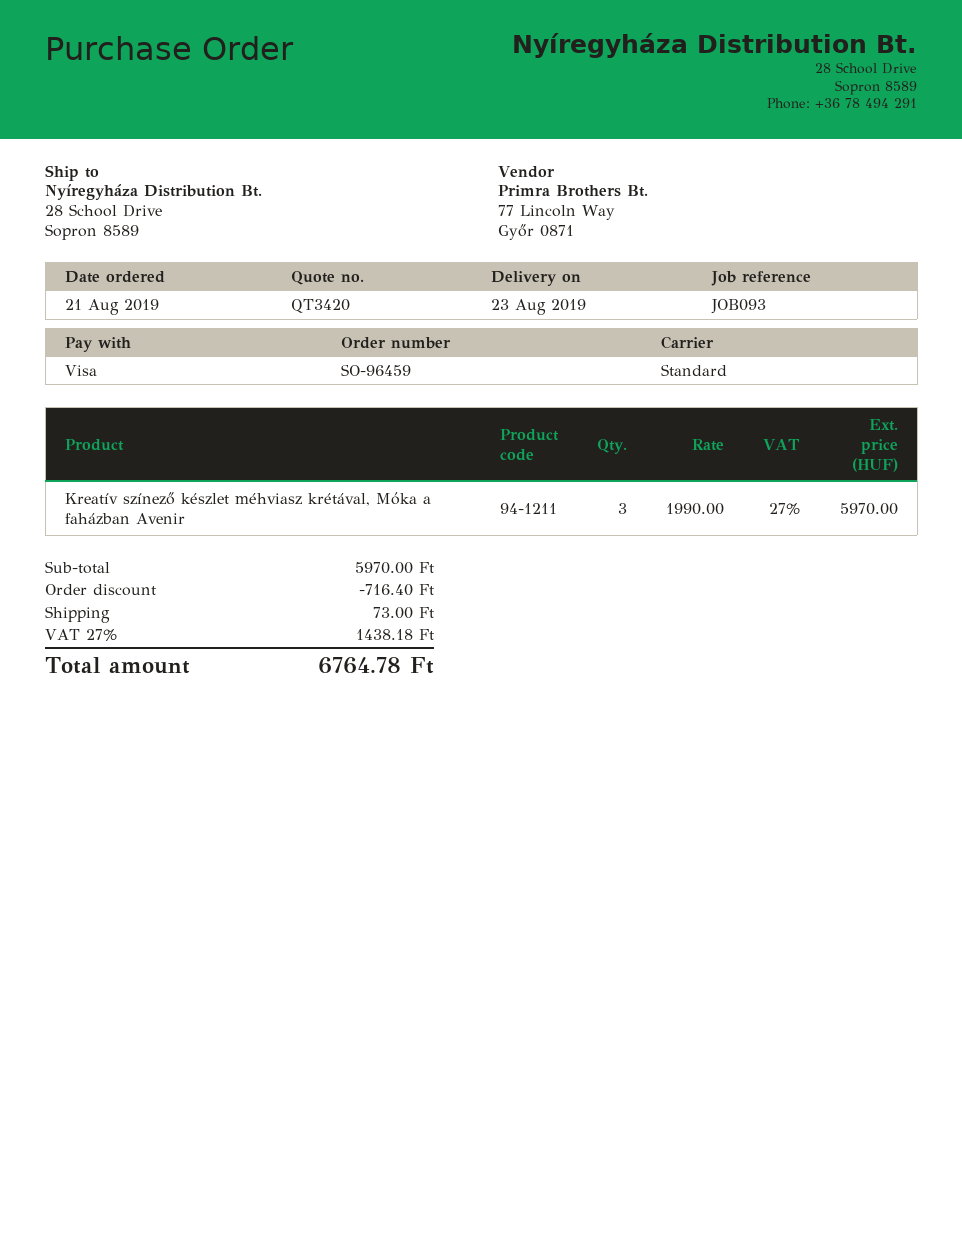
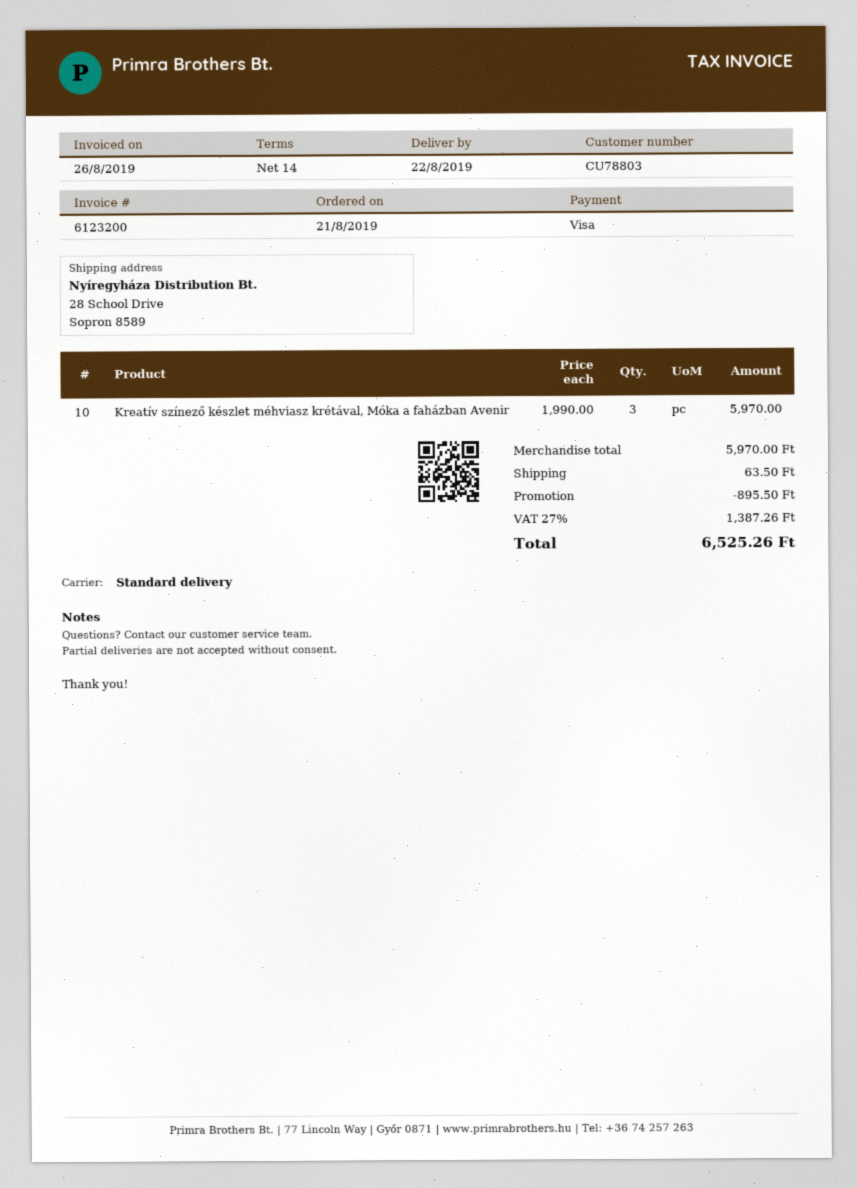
delivery date: 2019-08-23 -> 2019-08-22
discount: 716.40 -> 895.50
shipping: 73.00 -> 63.50
tax: 27% = 1438.18 -> 27% = 1387.26
total: 6764.78 -> 6525.26

